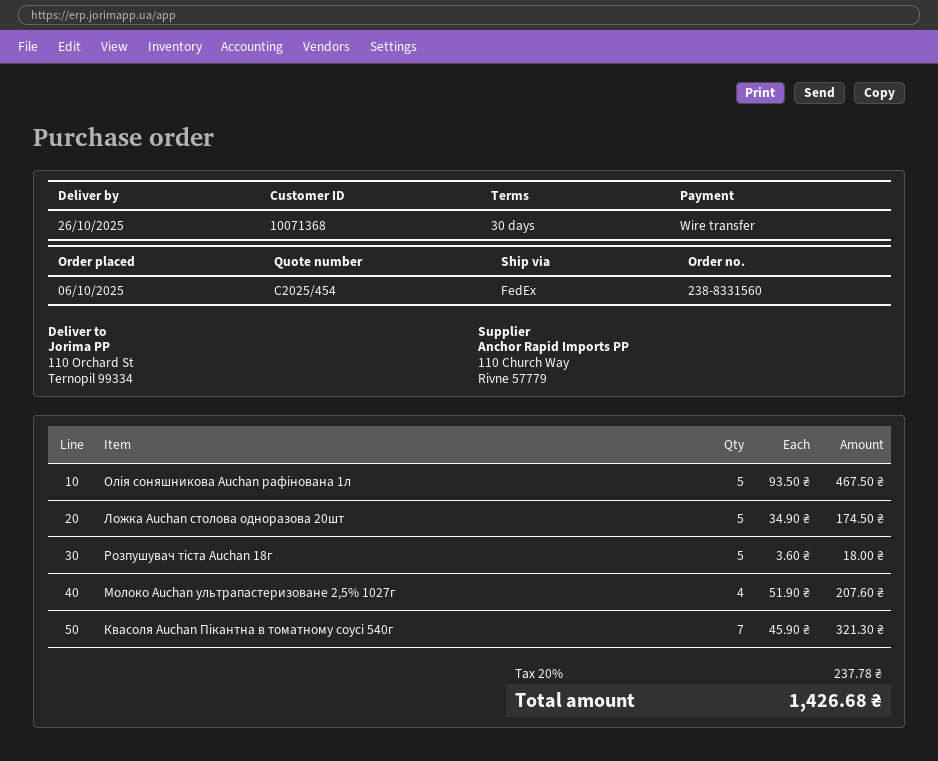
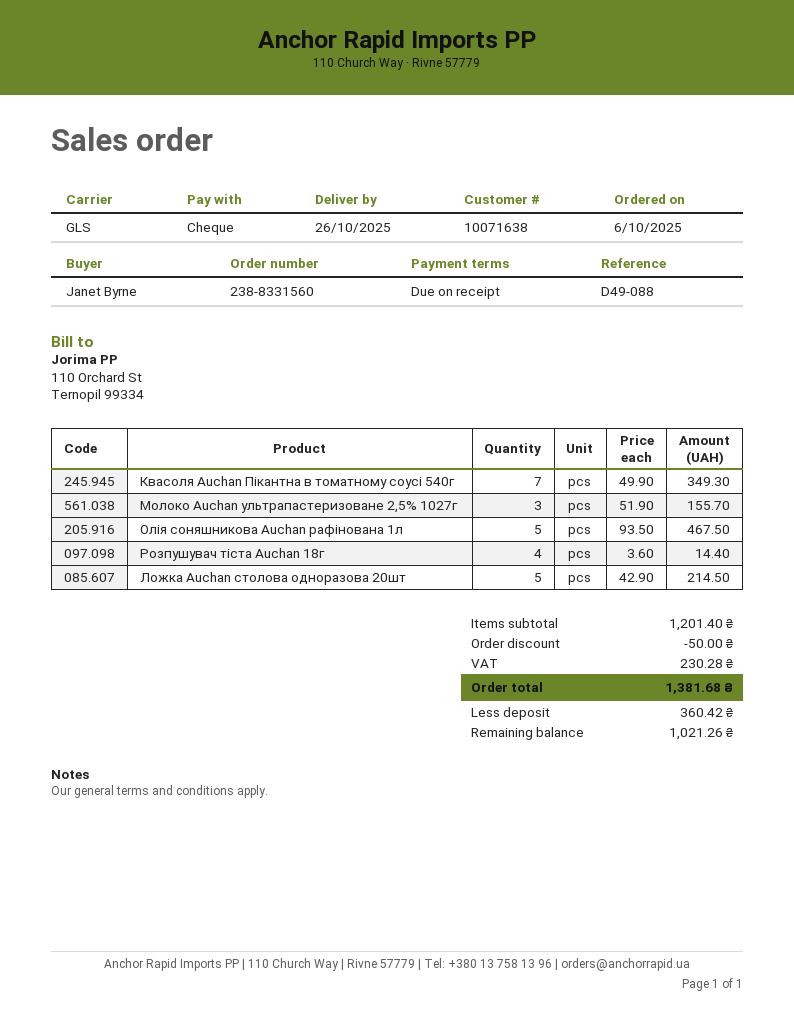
payment terms: 30 days -> on receipt
customer number: 10071368 -> 10071638
payment method: bank transfer -> cheque
shipping method: FedEx -> GLS
Ложка Auchan столова одноразова 20шт: 5 x 34.90 = 174.50 -> 5 x 42.90 = 214.50
Розпушувач тіста Auchan 18г: 5 x 3.60 = 18.00 -> 4 x 3.60 = 14.40
Молоко Auchan ультрапастеризоване 2,5% 1027г: 4 x 51.90 = 207.60 -> 3 x 51.90 = 155.70
Квасоля Auchan Пікантна в томатному соусі 540г: 7 x 45.90 = 321.30 -> 7 x 49.90 = 349.30
discount: none -> 50.00
tax: 237.78 -> 230.28
total: 1426.68 -> 1381.68

